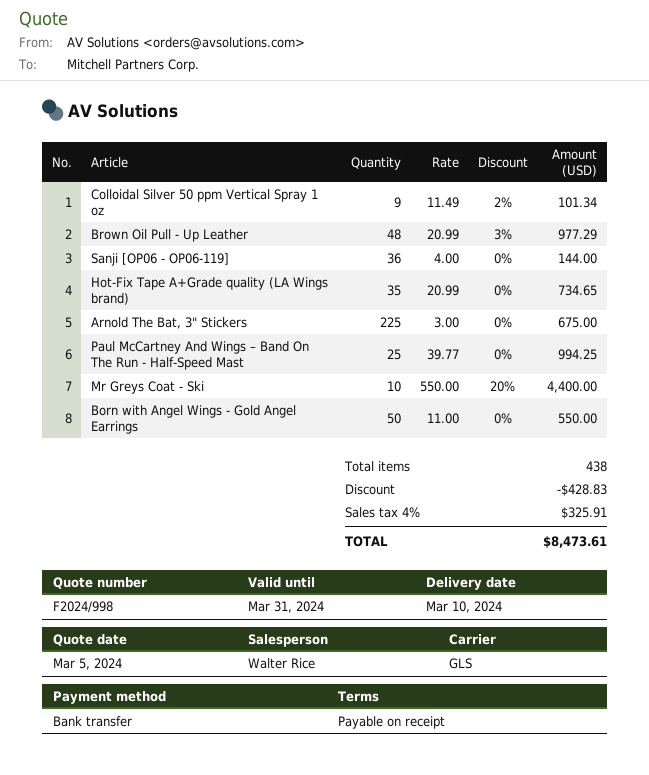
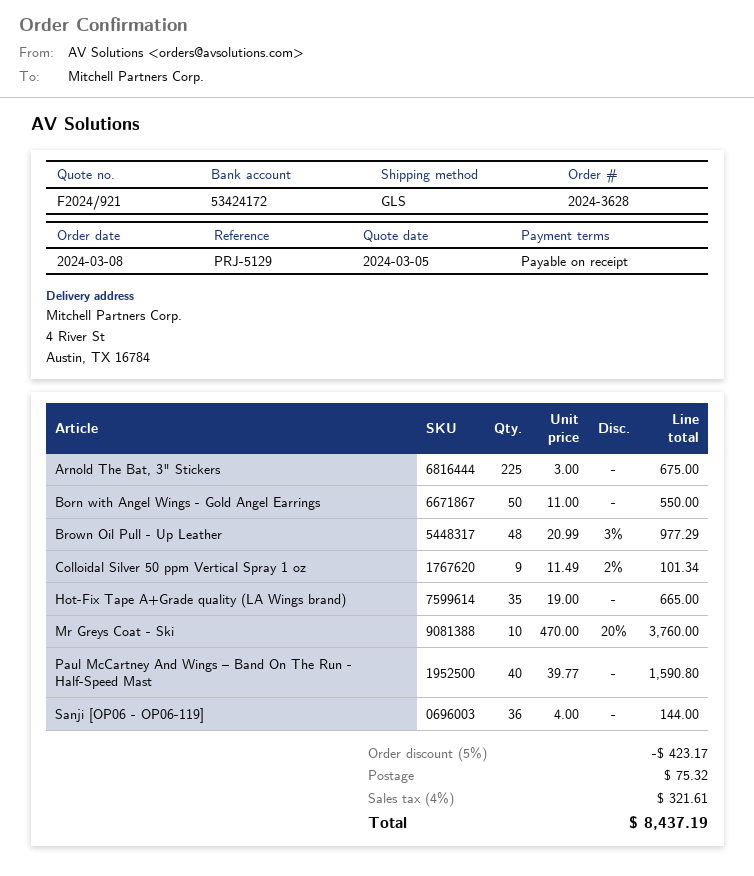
quote number: F2024/998 -> F2024/921
Hot-Fix Tape A+Grade quality (LA Wings brand): 35 x 20.99 = 734.65 -> 35 x 19.00 = 665.00
Paul McCartney And Wings – Band On The Run - Half-Speed Mast: 25 x 39.77 = 994.25 -> 40 x 39.77 = 1590.80
Mr Greys Coat - Ski: 10 x 550.00 - 20% = 4400.00 -> 10 x 470.00 - 20% = 3760.00
discount: 428.83 -> 423.17
shipping: none -> 75.32
tax: 4% = 325.91 -> 4% = 321.61
total: 8473.61 -> 8437.19

